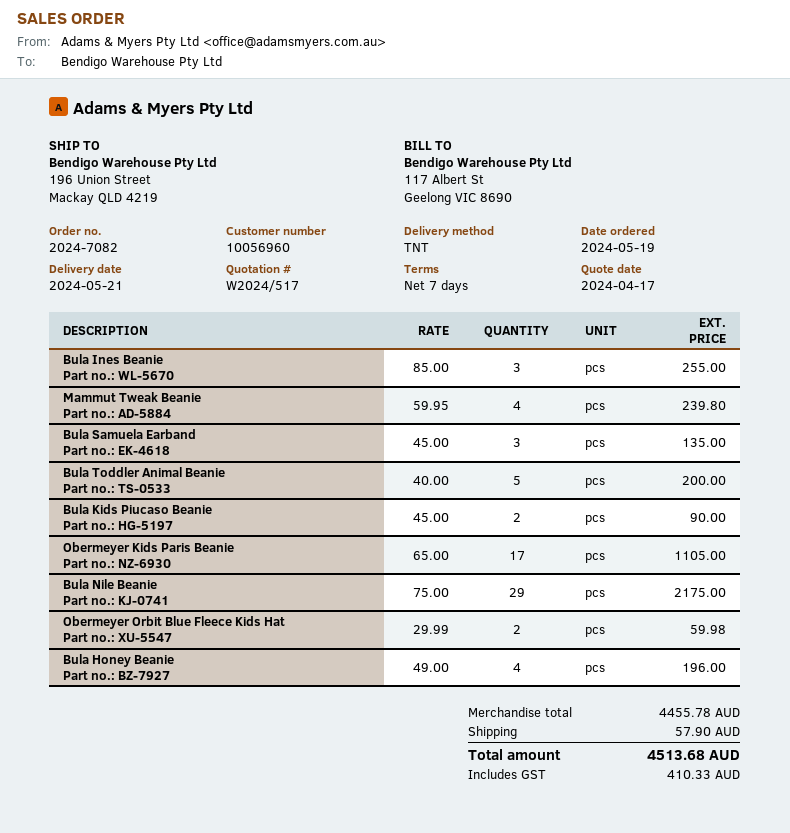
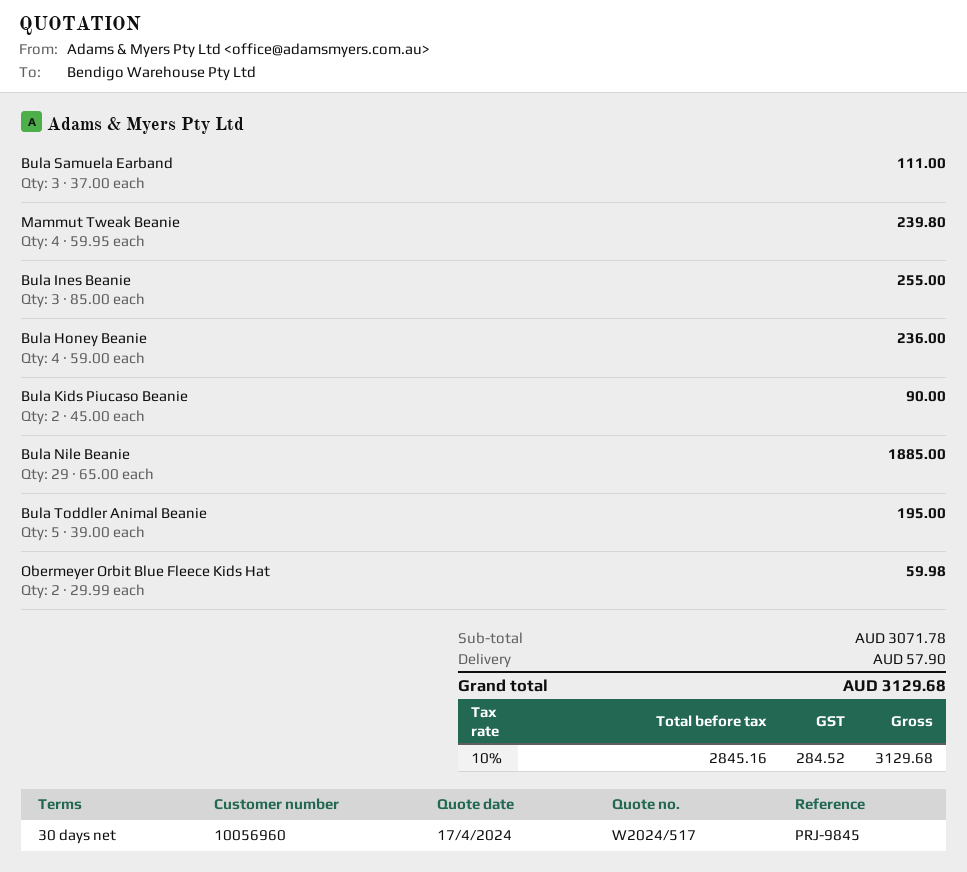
payment terms: 7 days -> 30 days
Bula Samuela Earband: 3 x 45.00 = 135.00 -> 3 x 37.00 = 111.00
Bula Toddler Animal Beanie: 5 x 40.00 = 200.00 -> 5 x 39.00 = 195.00
Obermeyer Kids Paris Beanie: 17 x 65.00 = 1105.00 -> none
Bula Nile Beanie: 29 x 75.00 = 2175.00 -> 29 x 65.00 = 1885.00
Bula Honey Beanie: 4 x 49.00 = 196.00 -> 4 x 59.00 = 236.00
subtotal: 4455.78 -> 3071.78
tax: 410.33 -> 284.52
total: 4513.68 -> 3129.68

